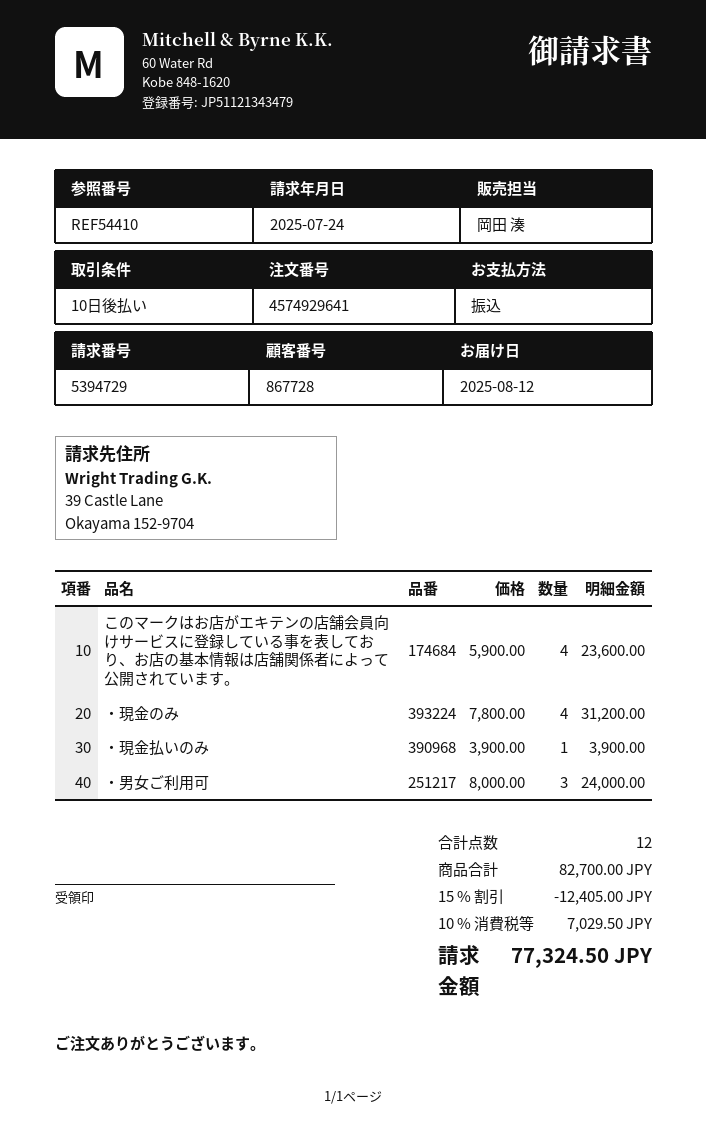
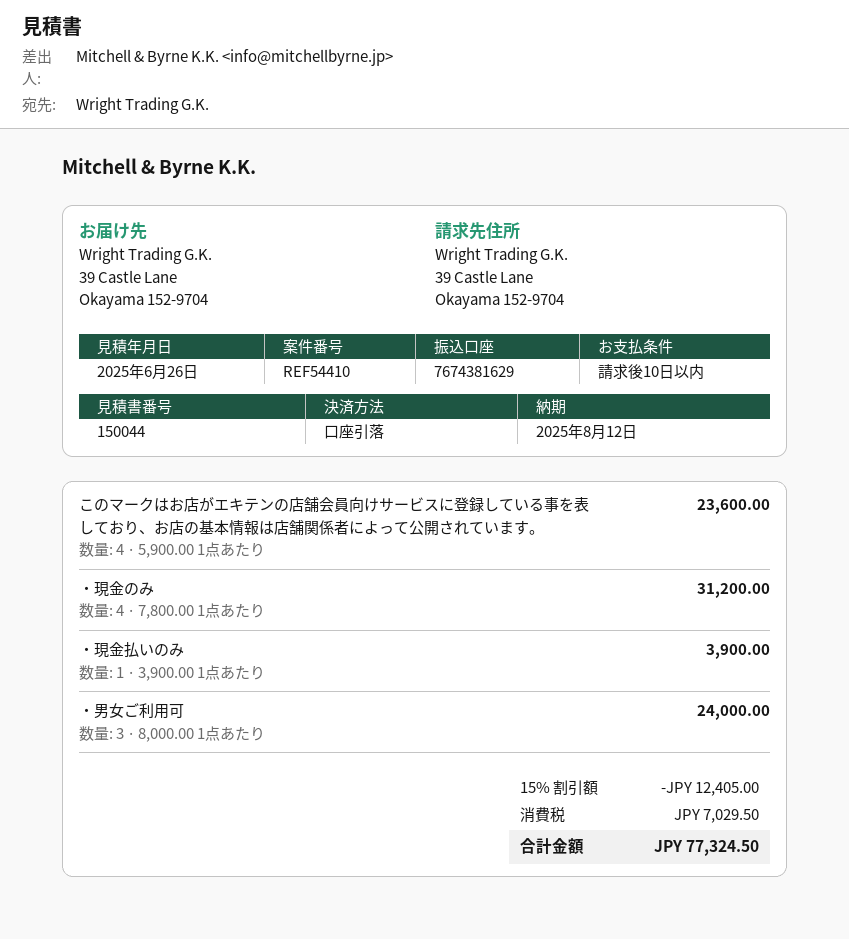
payment method: bank transfer -> direct debit

